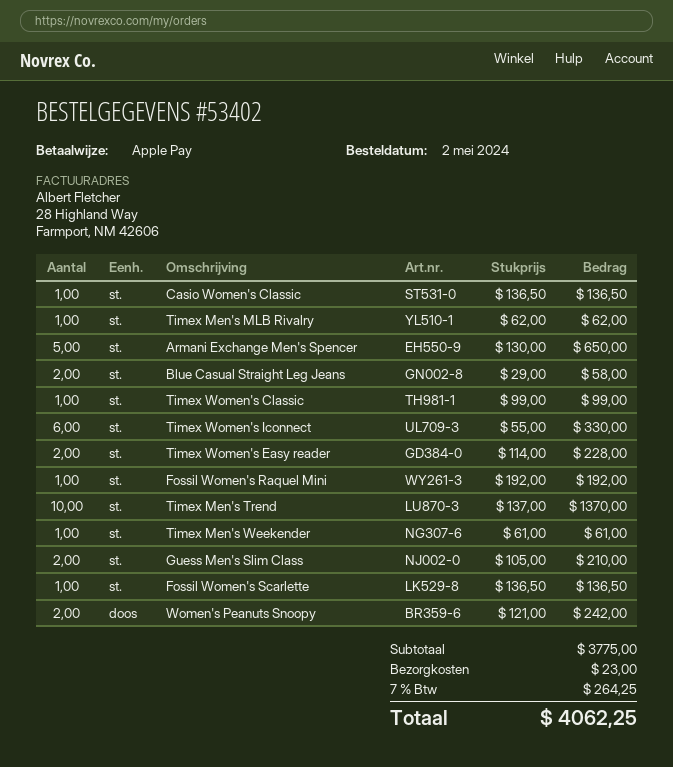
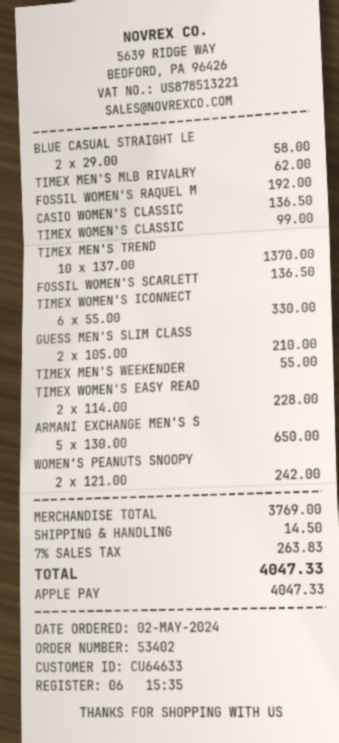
Timex Men's Weekender: 1 x 61.00 = 61.00 -> 1 x 55.00 = 55.00
subtotal: 3775.00 -> 3769.00
shipping: 23.00 -> 14.50
tax: 7% = 264.25 -> 7% = 263.83
total: 4062.25 -> 4047.33

